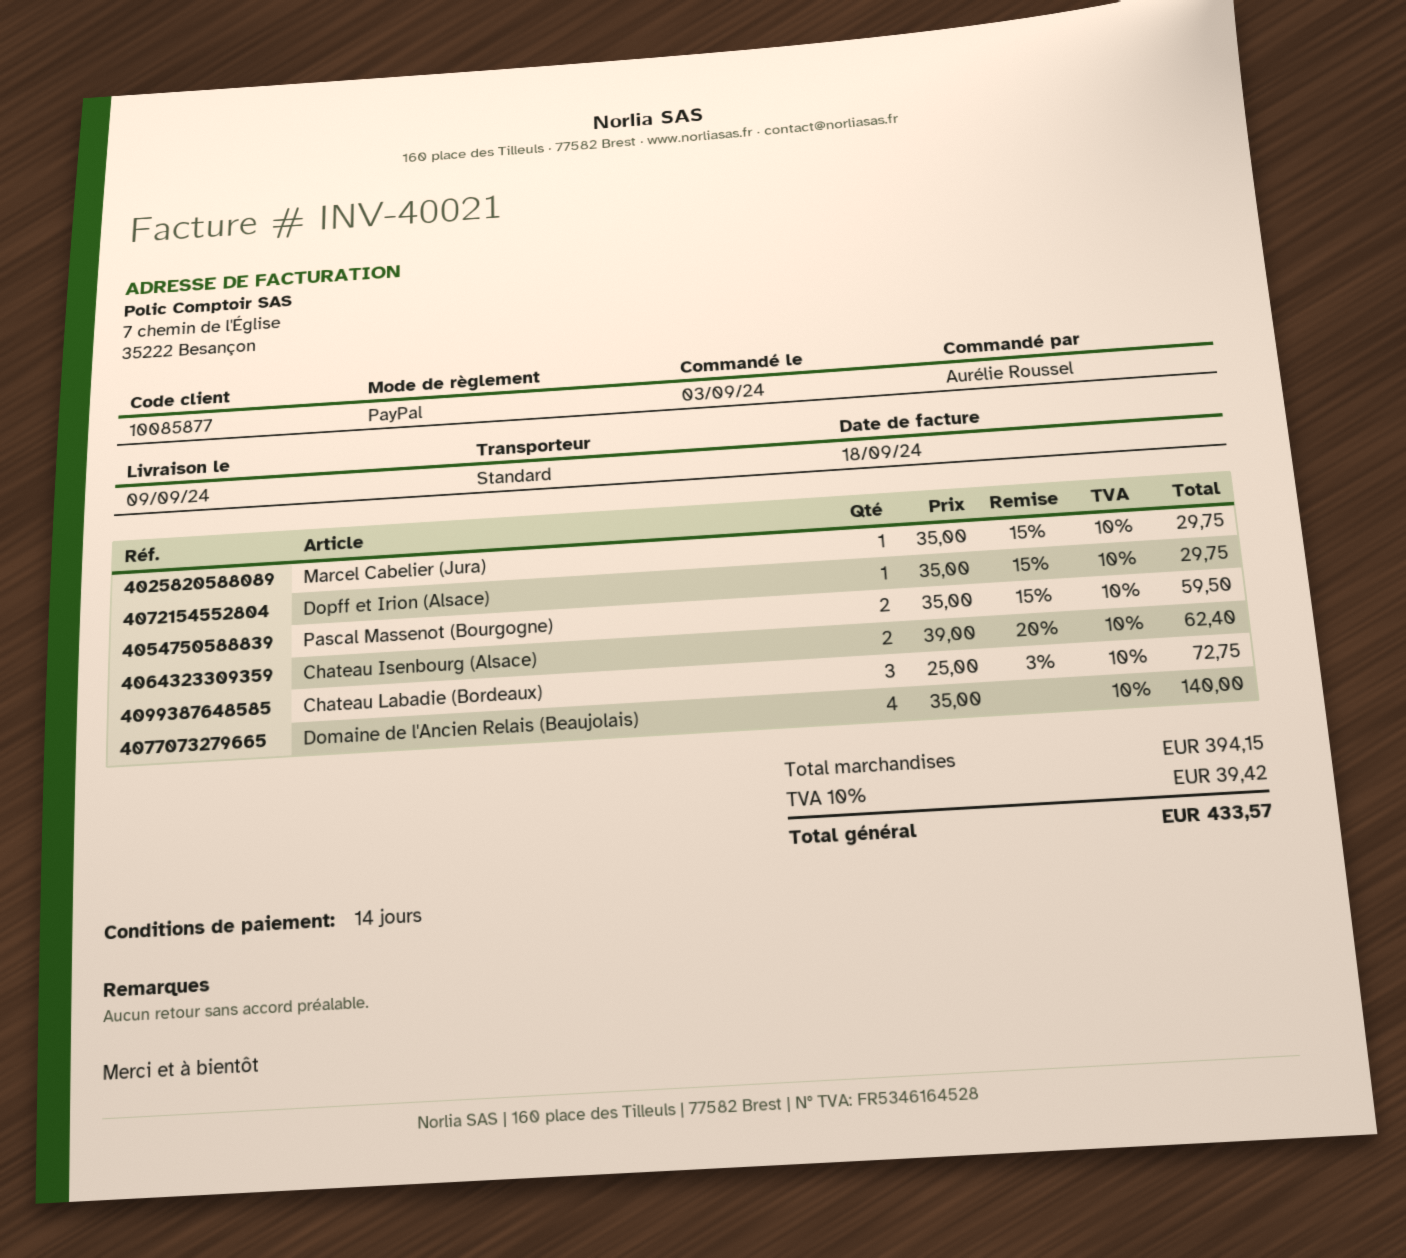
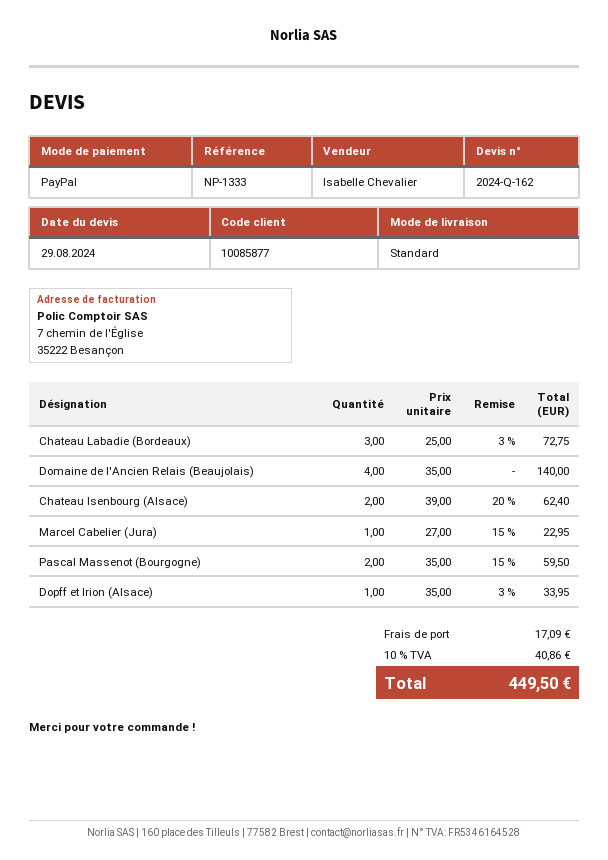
Marcel Cabelier (Jura): 1 x 35.00 - 15% = 29.75 -> 1 x 27.00 - 15% = 22.95
Dopff et Irion (Alsace): 1 x 35.00 - 15% = 29.75 -> 1 x 35.00 - 3% = 33.95
shipping: none -> 17.09
tax: 10% = 39.42 -> 10% = 40.86
total: 433.57 -> 449.50

